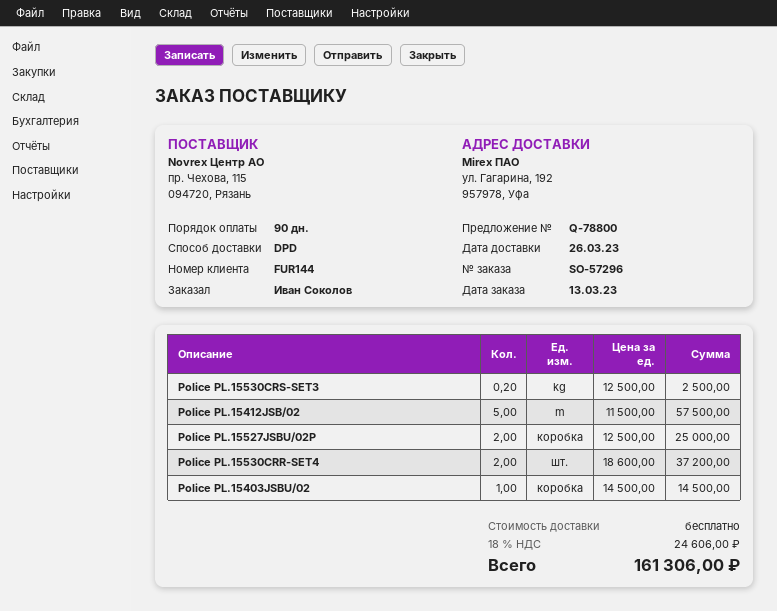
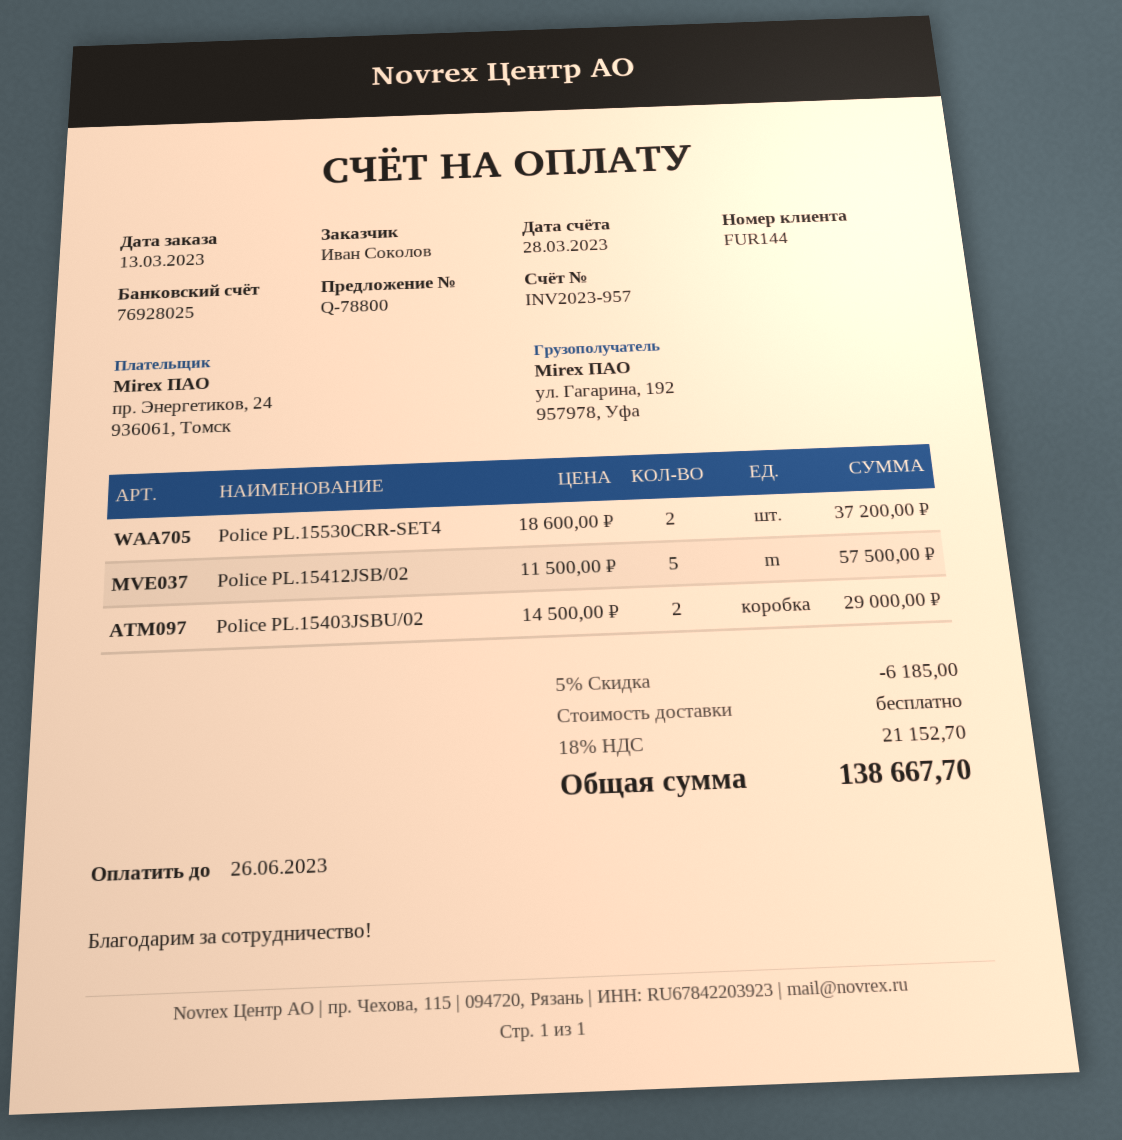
Police PL.15530CRS-SET3: 0.2 x 12500.00 = 2500.00 -> none
Police PL.15527JSBU/02P: 2 x 12500.00 = 25000.00 -> none
Police PL.15403JSBU/02: 1 x 14500.00 = 14500.00 -> 2 x 14500.00 = 29000.00
discount: none -> 5% = 6185.00
tax: 18% = 24606.00 -> 18% = 21152.70
total: 161306.00 -> 138667.70

